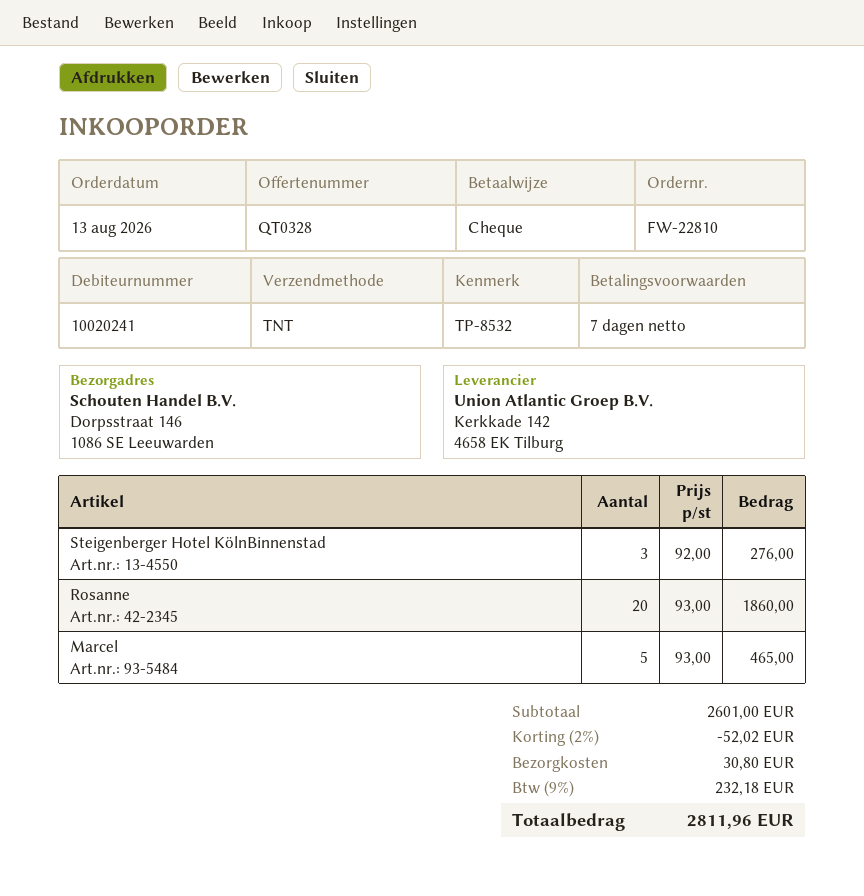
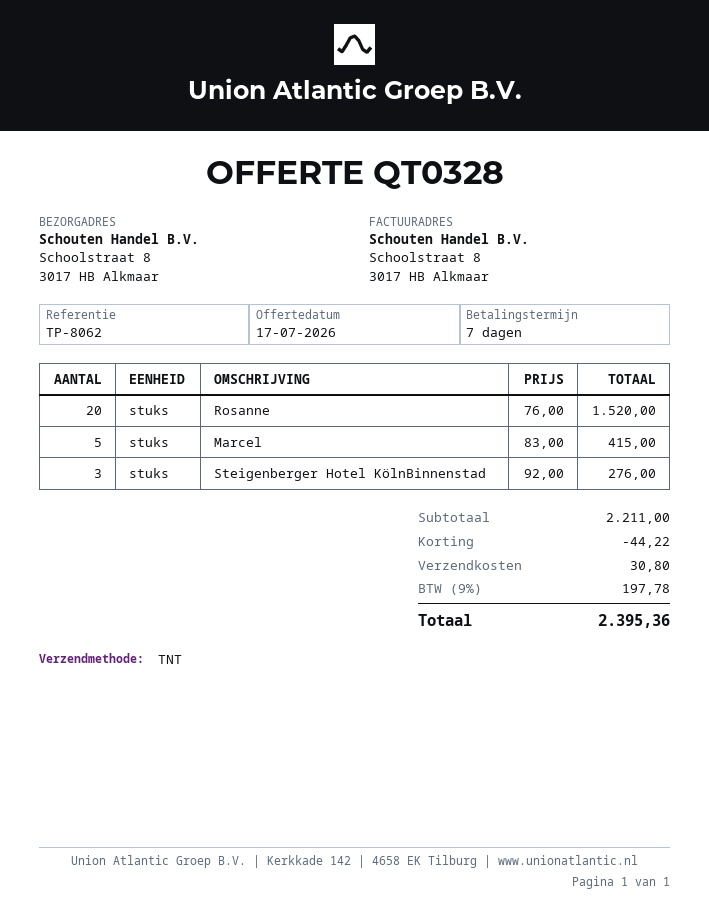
reference: TP-8532 -> TP-8062
ship to: Dorpsstraat 146, 1086 SE Leeuwarden -> Schoolstraat 8, 3017 HB Alkmaar
Rosanne: 20 x 93.00 = 1860.00 -> 20 x 76.00 = 1520.00
Marcel: 5 x 93.00 = 465.00 -> 5 x 83.00 = 415.00
subtotal: 2601.00 -> 2211.00
discount: 52.02 -> 44.22
tax: 9% = 232.18 -> 9% = 197.78
total: 2811.96 -> 2395.36

